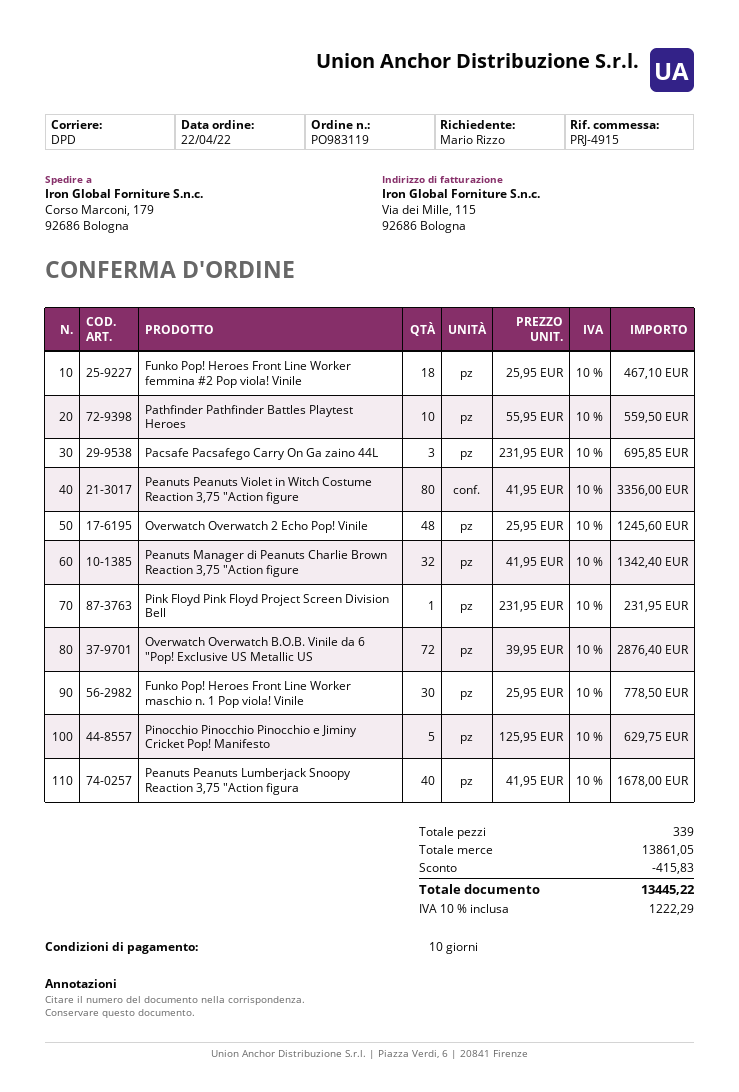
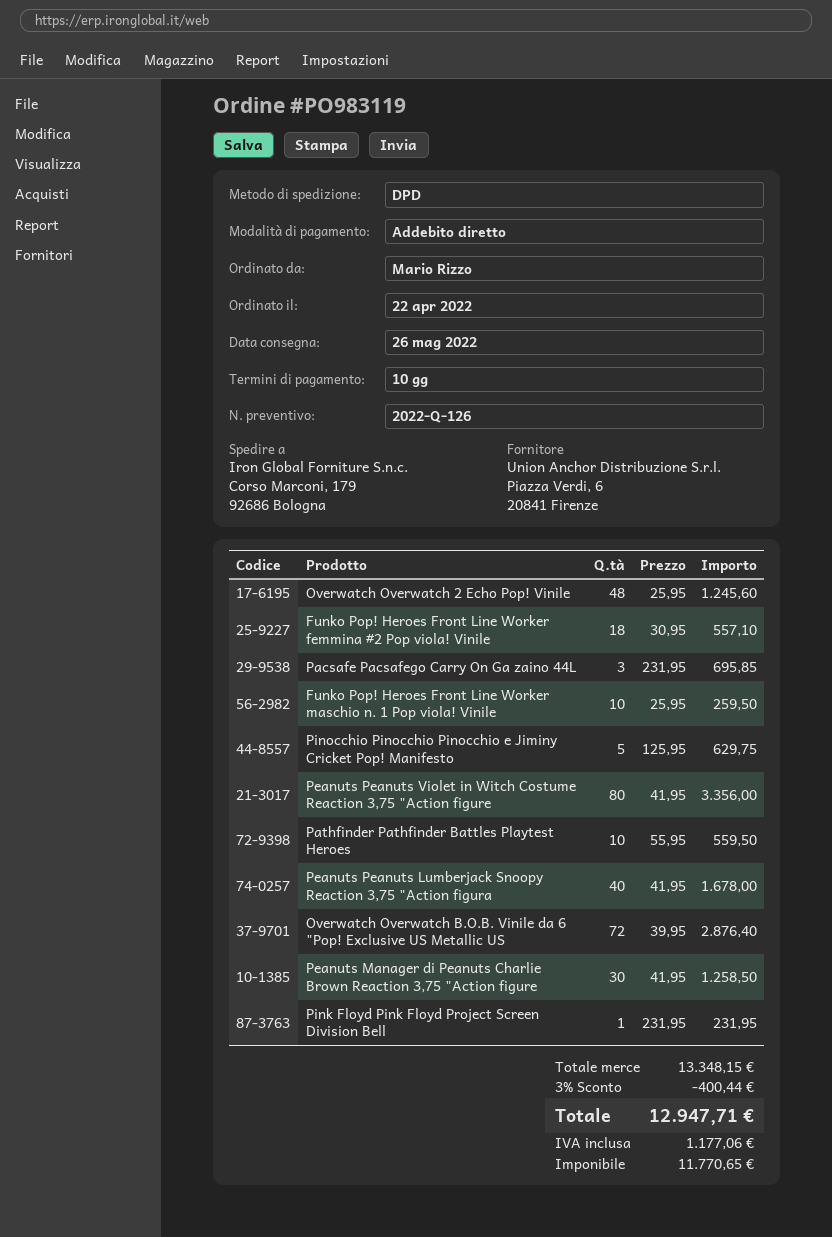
Funko Pop! Heroes Front Line Worker femmina #2 Pop viola! Vinile: 18 x 25.95 = 467.10 -> 18 x 30.95 = 557.10
Peanuts Manager di Peanuts Charlie Brown Reaction 3,75 "Action figure: 32 x 41.95 = 1342.40 -> 30 x 41.95 = 1258.50
Funko Pop! Heroes Front Line Worker maschio n. 1 Pop viola! Vinile: 30 x 25.95 = 778.50 -> 10 x 25.95 = 259.50
subtotal: 13861.05 -> 13348.15
discount: 415.83 -> 400.44
tax: 1222.29 -> 1177.06
total: 13445.22 -> 12947.71

